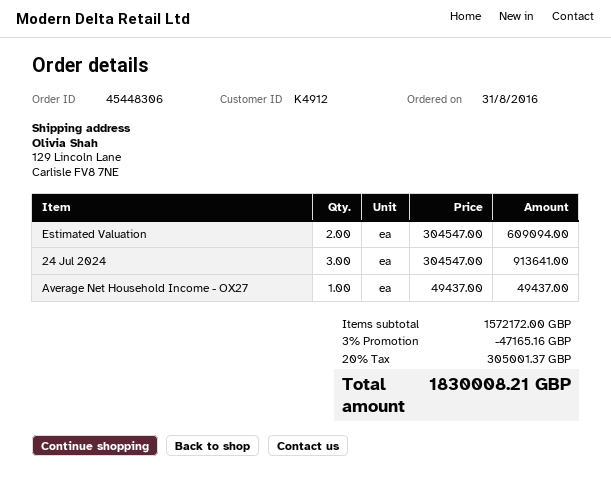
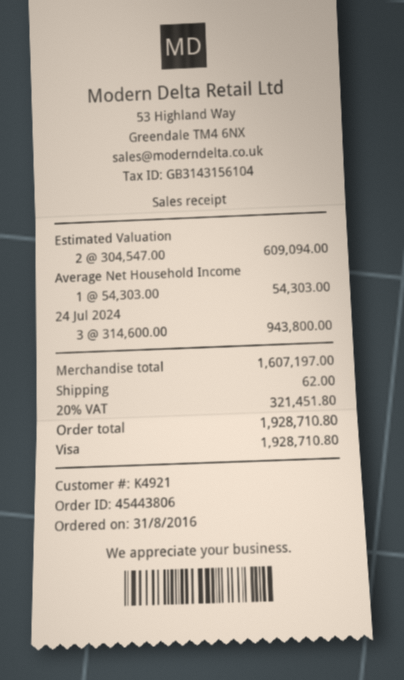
order number: 45448306 -> 45443806
customer number: K4912 -> K4921
24 Jul 2024: 3 x 304547.00 = 913641.00 -> 3 x 314600.00 = 943800.00
Average Net Household Income - OX27: 1 x 49437.00 = 49437.00 -> 1 x 54303.00 = 54303.00
subtotal: 1572172.00 -> 1607197.00
discount: 3% = 47165.16 -> none
shipping: none -> 62.00
tax: 20% = 305001.37 -> 20% = 321451.80
total: 1830008.21 -> 1928710.80

